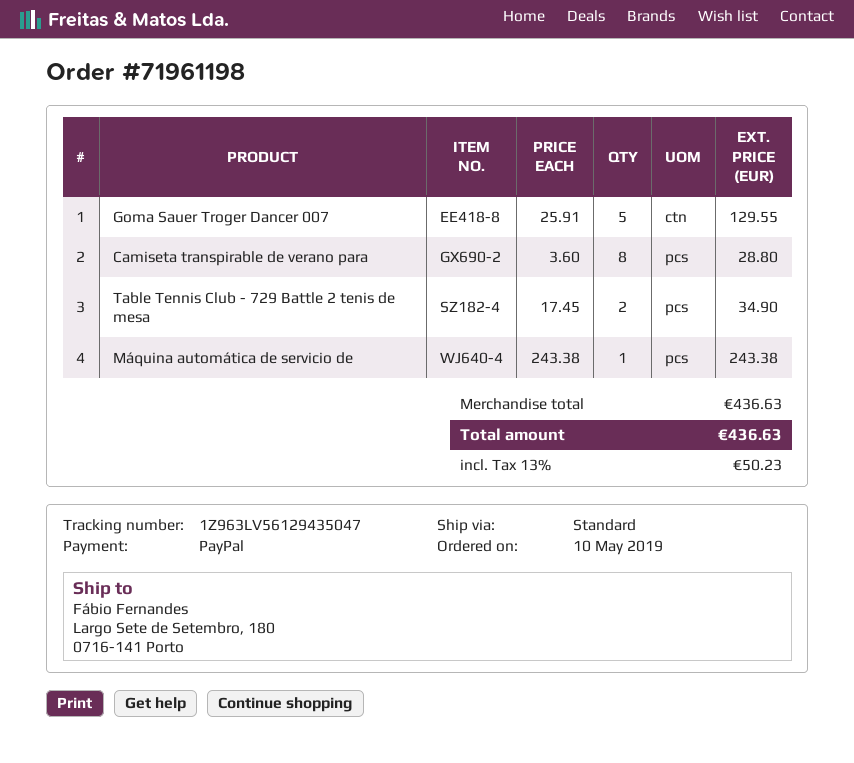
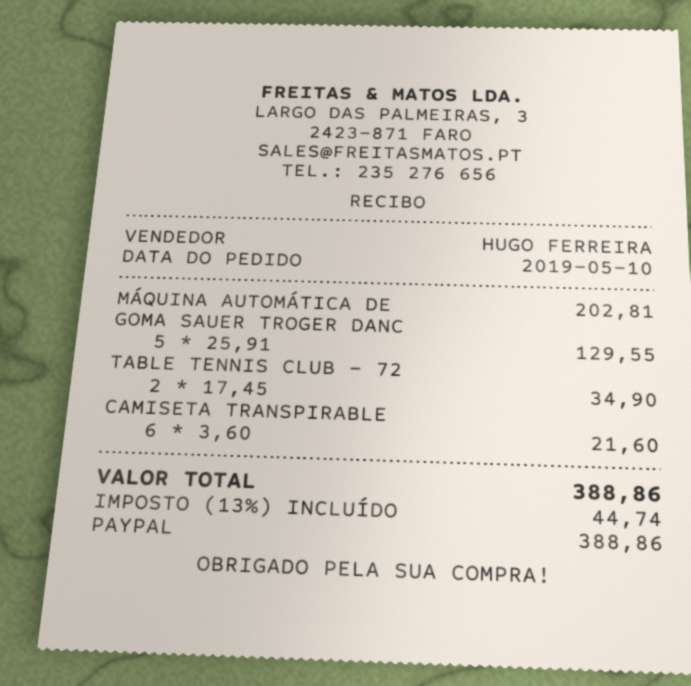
Camiseta transpirable de verano para: 8 x 3.60 = 28.80 -> 6 x 3.60 = 21.60
Máquina automática de servicio de: 1 x 243.38 = 243.38 -> 1 x 202.81 = 202.81
tax: 13% = 50.23 -> 13% = 44.74
total: 436.63 -> 388.86

